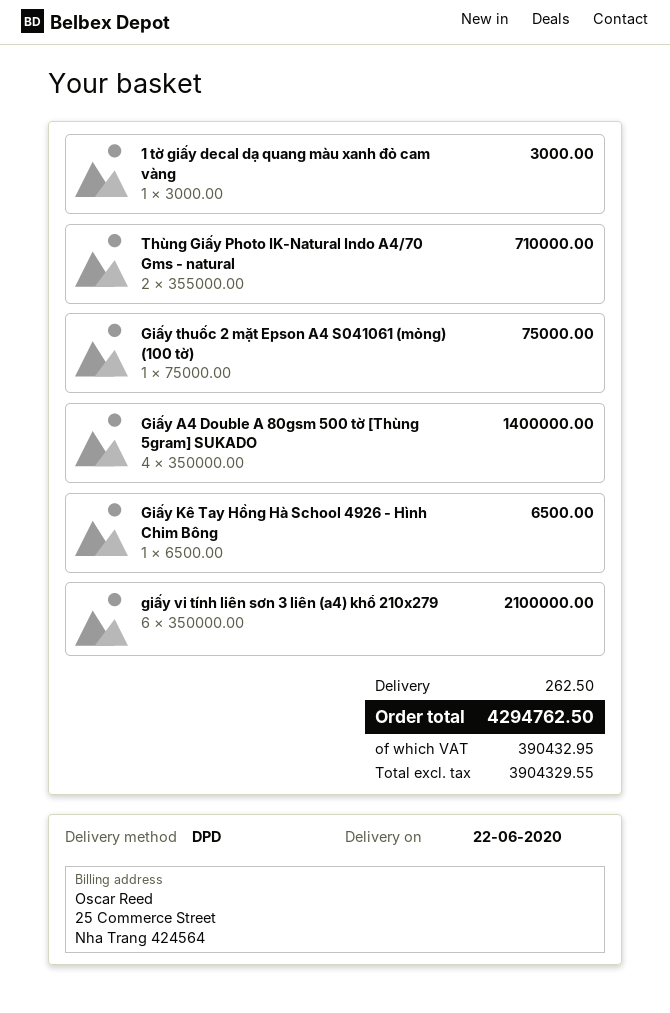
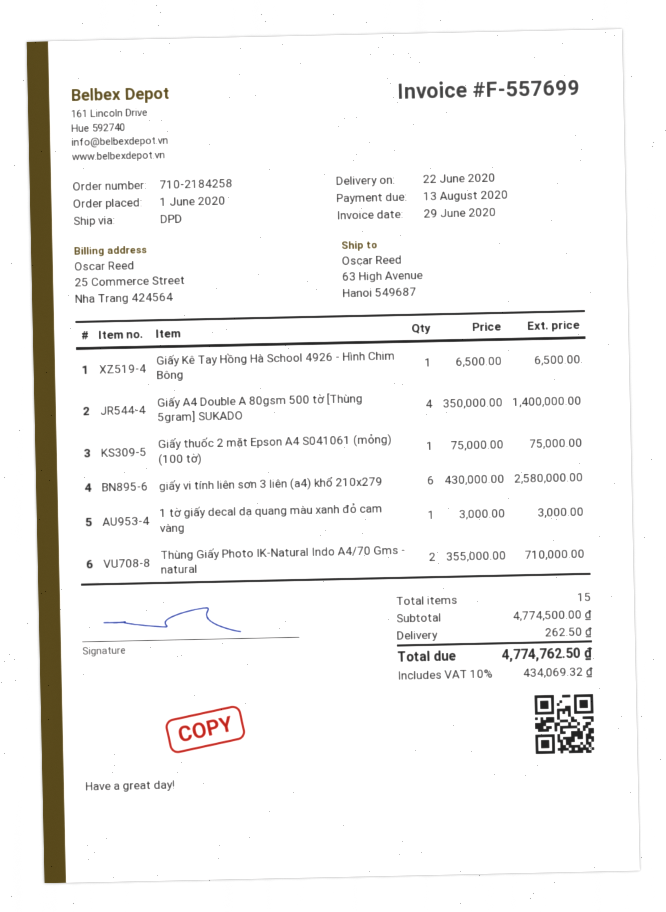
giấy vi tính liên sơn 3 liên (a4) khổ 210x279: 6 x 350000.00 = 2100000.00 -> 6 x 430000.00 = 2580000.00
tax: 390432.95 -> 434069.32
total: 4294762.50 -> 4774762.50

